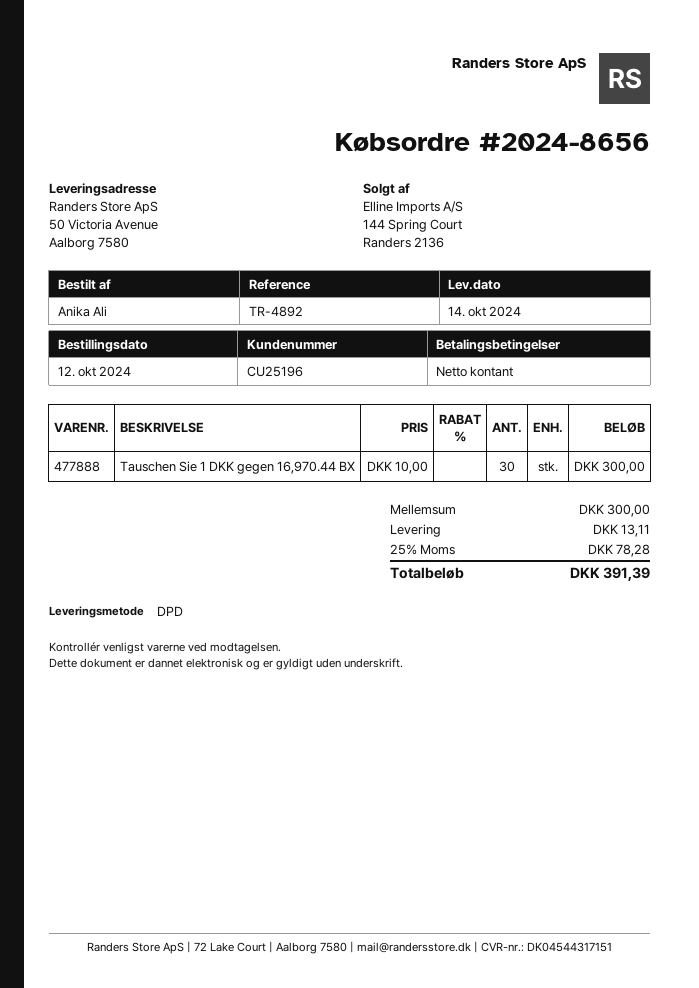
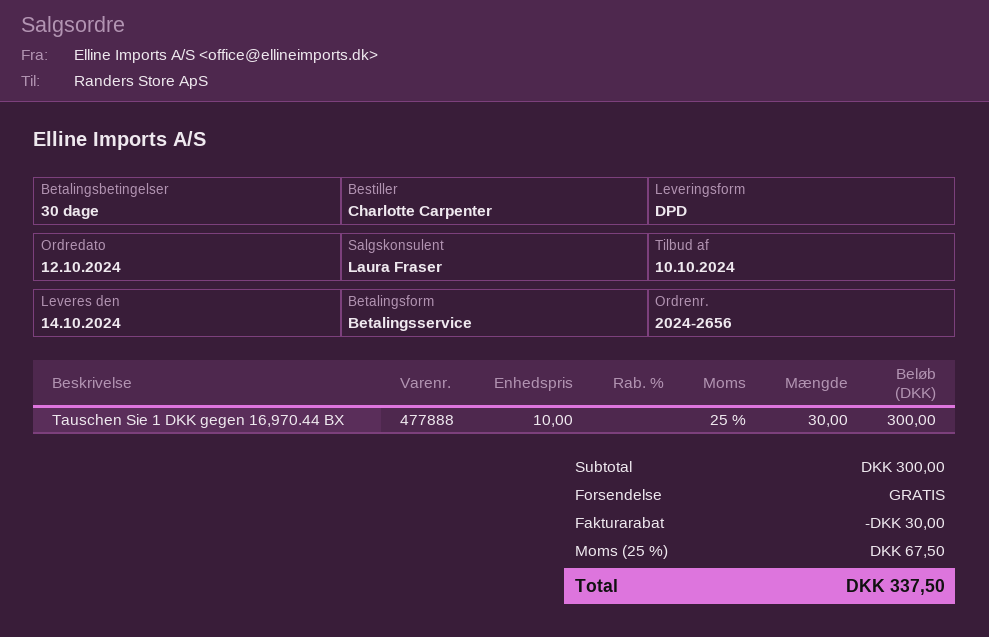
order number: 2024-8656 -> 2024-2656
payment terms: on receipt -> 30 days
ordered by: Anika Ali -> Charlotte Carpenter
discount: none -> 30.00
shipping: 13.11 -> 0.00
tax: 25% = 78.28 -> 25% = 67.50
total: 391.39 -> 337.50

